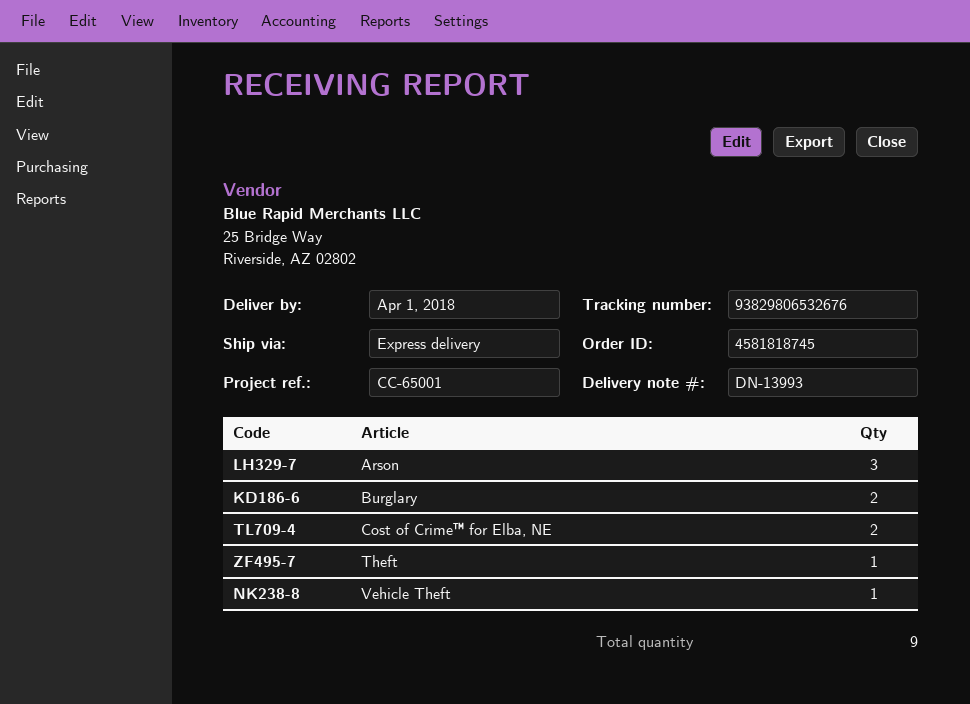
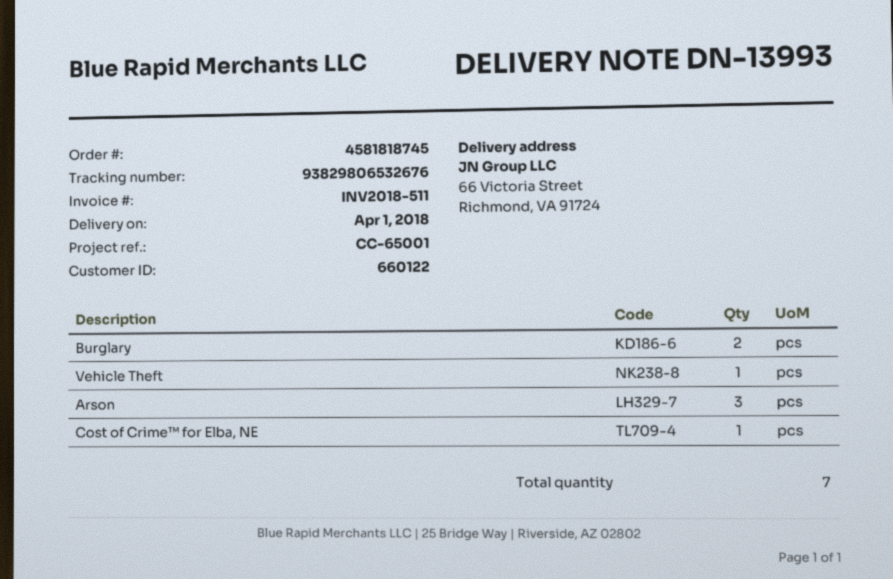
Cost of Crime™ for Elba, NE: 2 -> 1
Theft: 1 -> none
total quantity: 9 -> 7

